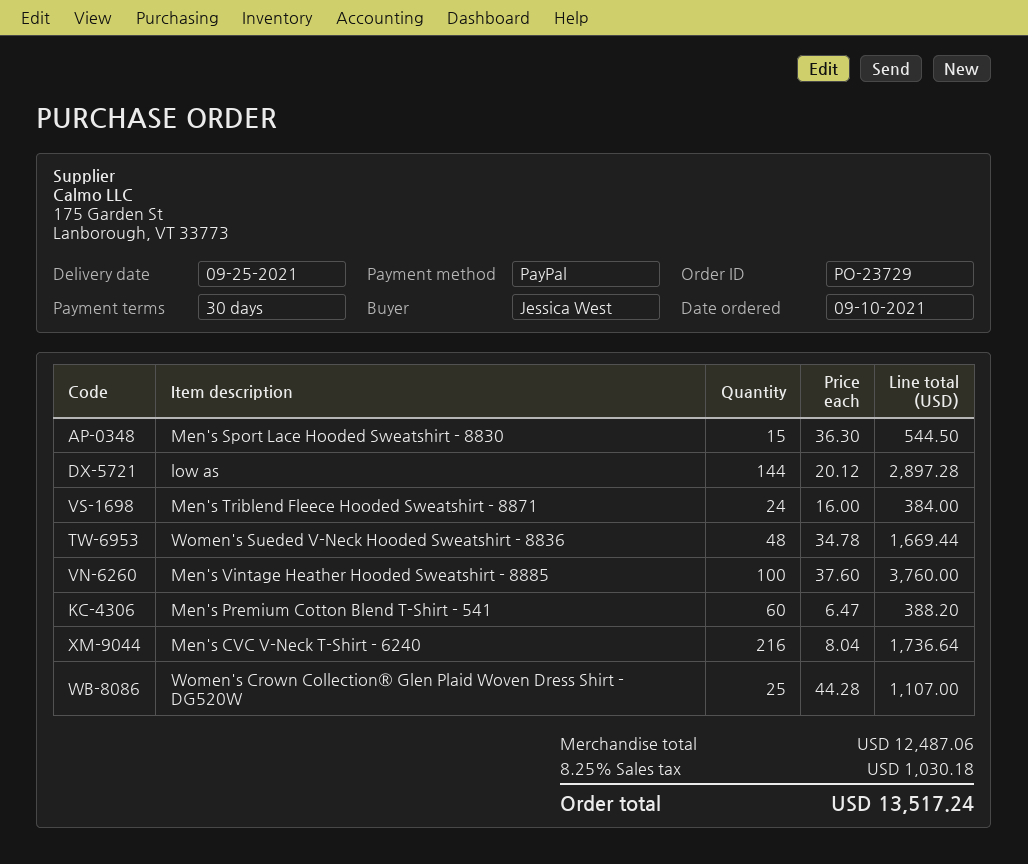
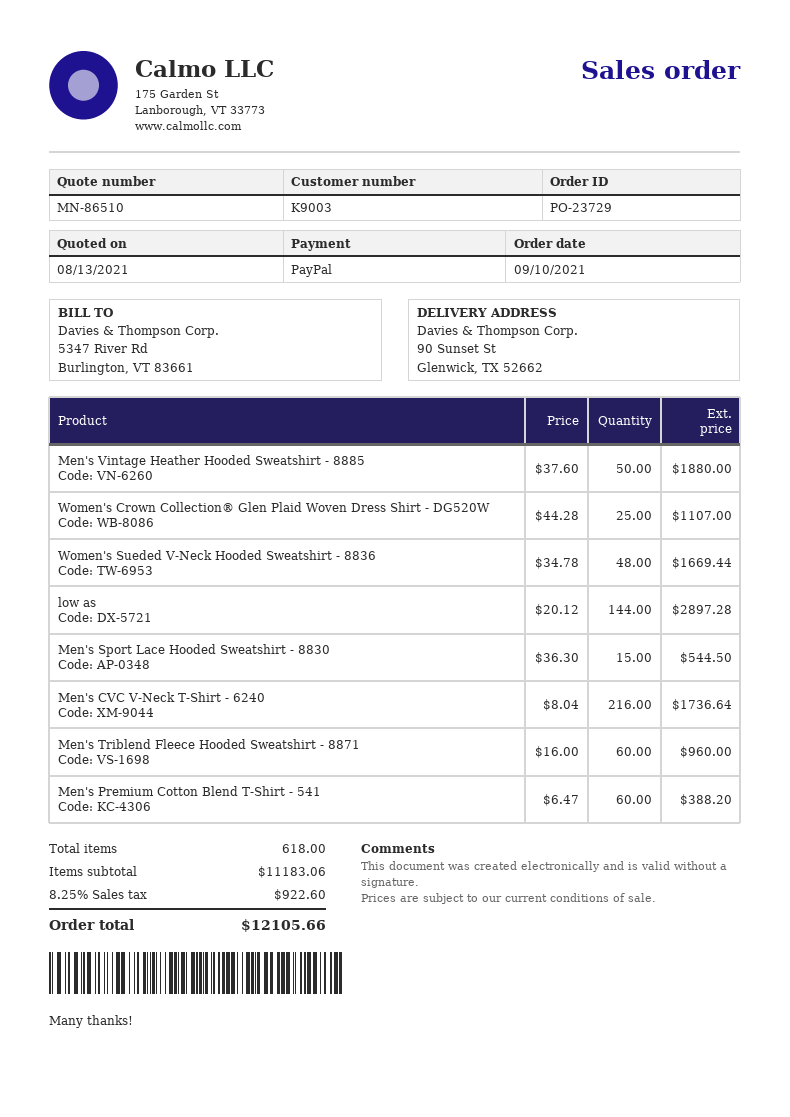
Men's Triblend Fleece Hooded Sweatshirt - 8871: 24 x 16.00 = 384.00 -> 60 x 16.00 = 960.00
Men's Vintage Heather Hooded Sweatshirt - 8885: 100 x 37.60 = 3760.00 -> 50 x 37.60 = 1880.00
subtotal: 12487.06 -> 11183.06
tax: 8.25% = 1030.18 -> 8.25% = 922.60
total: 13517.24 -> 12105.66

